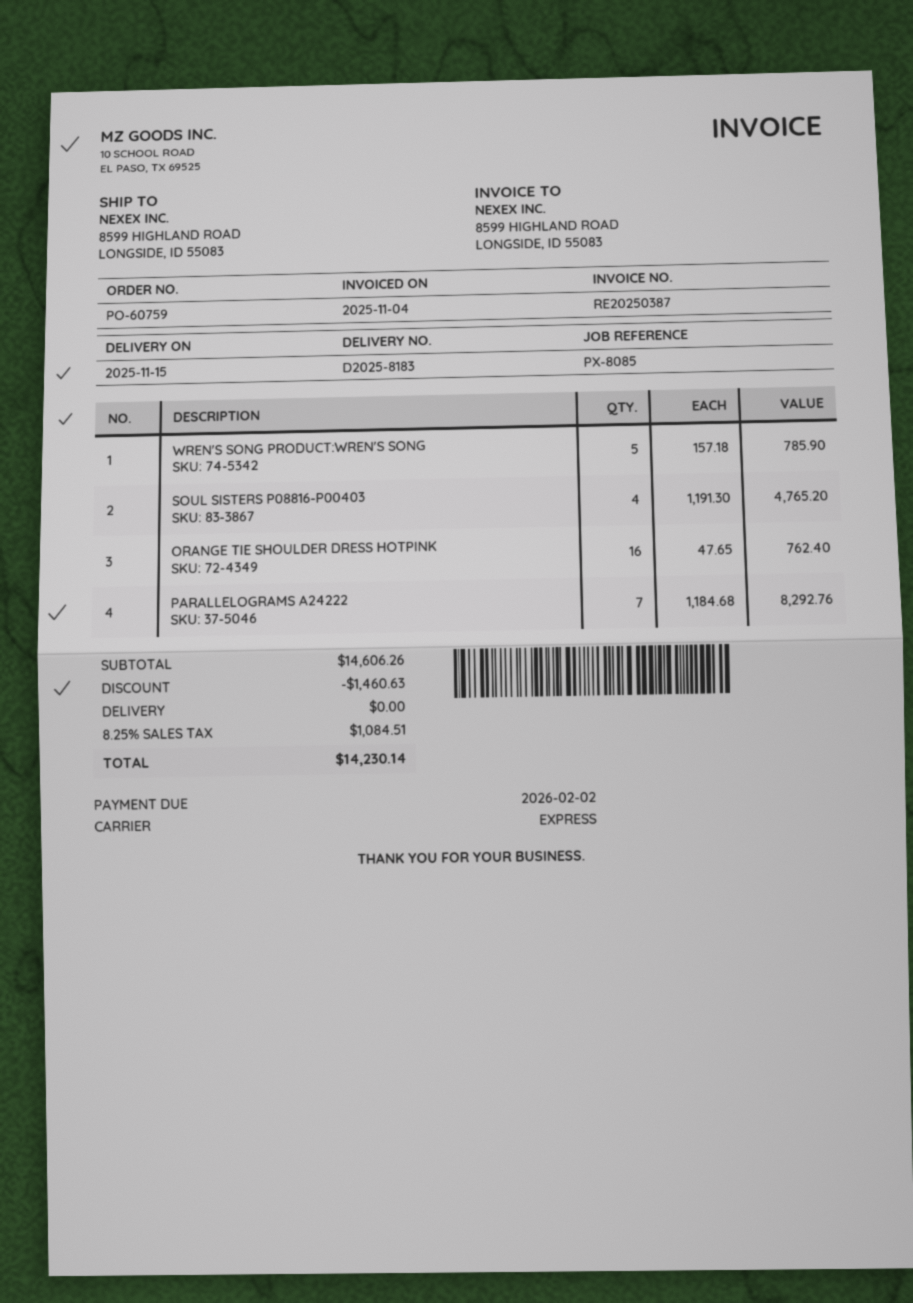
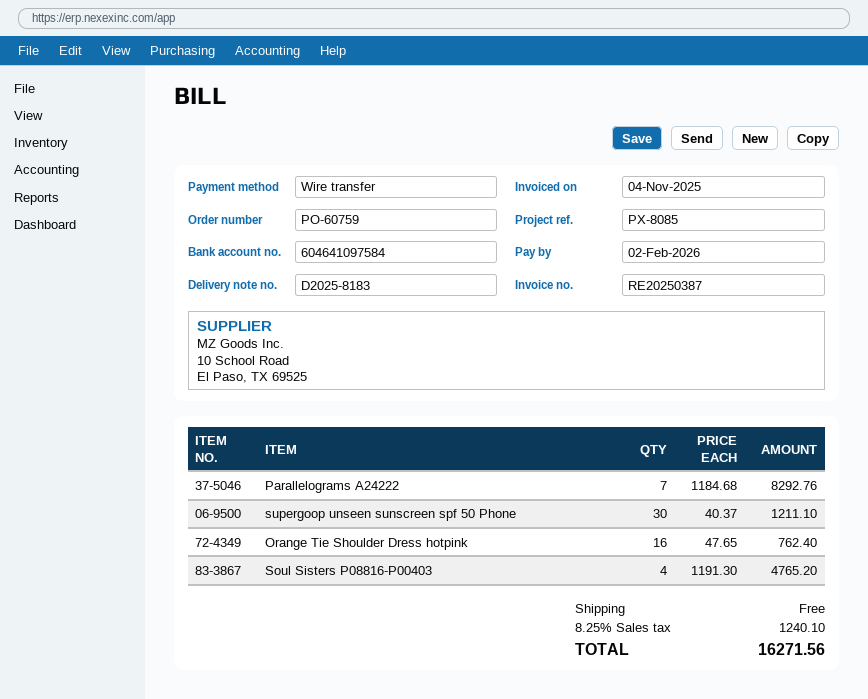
WREN'S SONG PRODUCT:WREN'S SONG: 5 x 157.18 = 785.90 -> none
supergoop unseen sunscreen spf 50 Phone: none -> 30 x 40.37 = 1211.10
discount: 1460.63 -> none
tax: 8.25% = 1084.51 -> 8.25% = 1240.10
total: 14230.14 -> 16271.56

